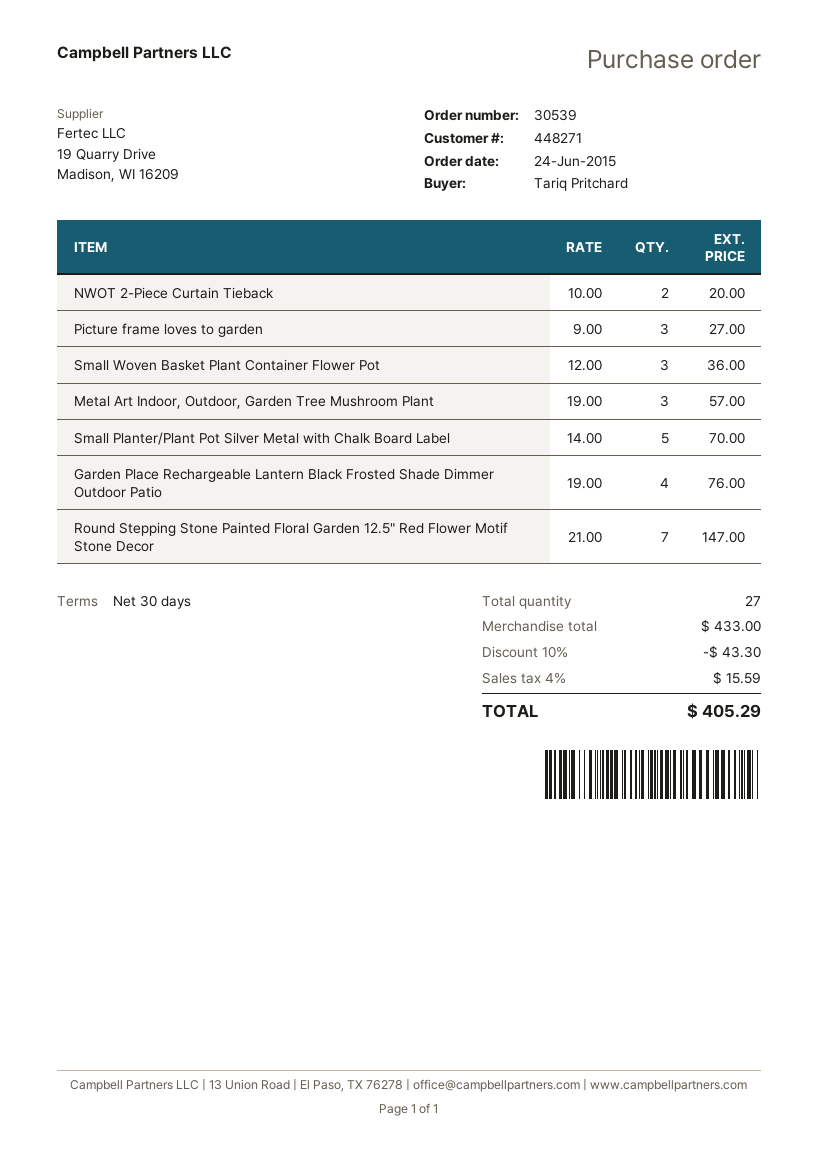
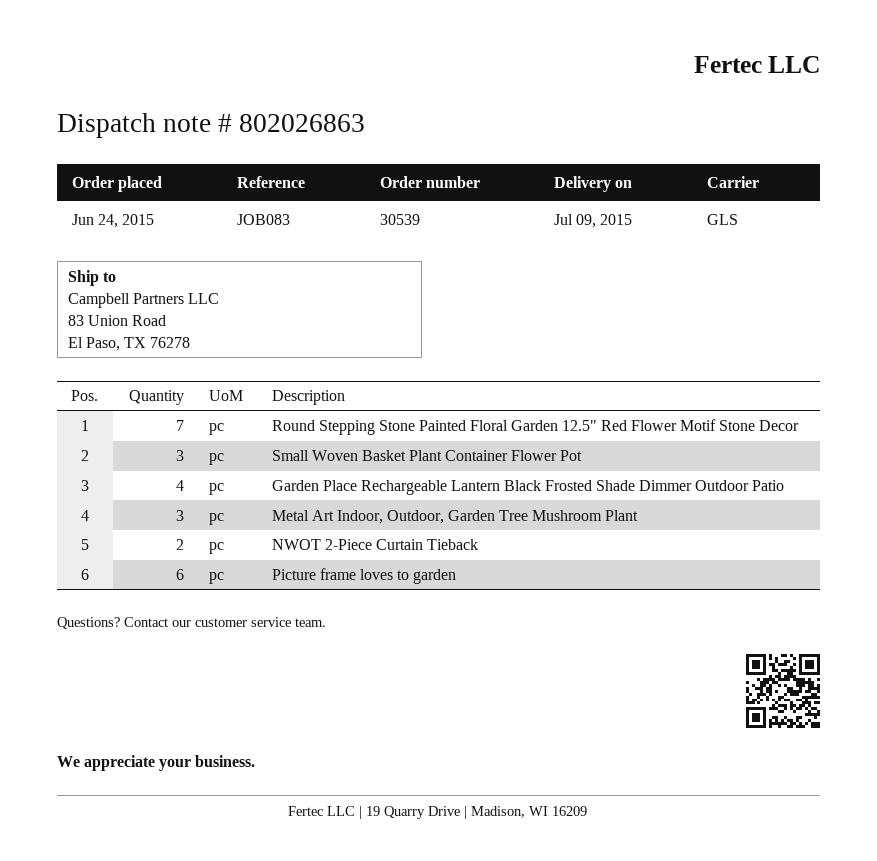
Picture frame loves to garden: 3 -> 6
Small Planter/Plant Pot Silver Metal with Chalk Board Label: 5 -> none

